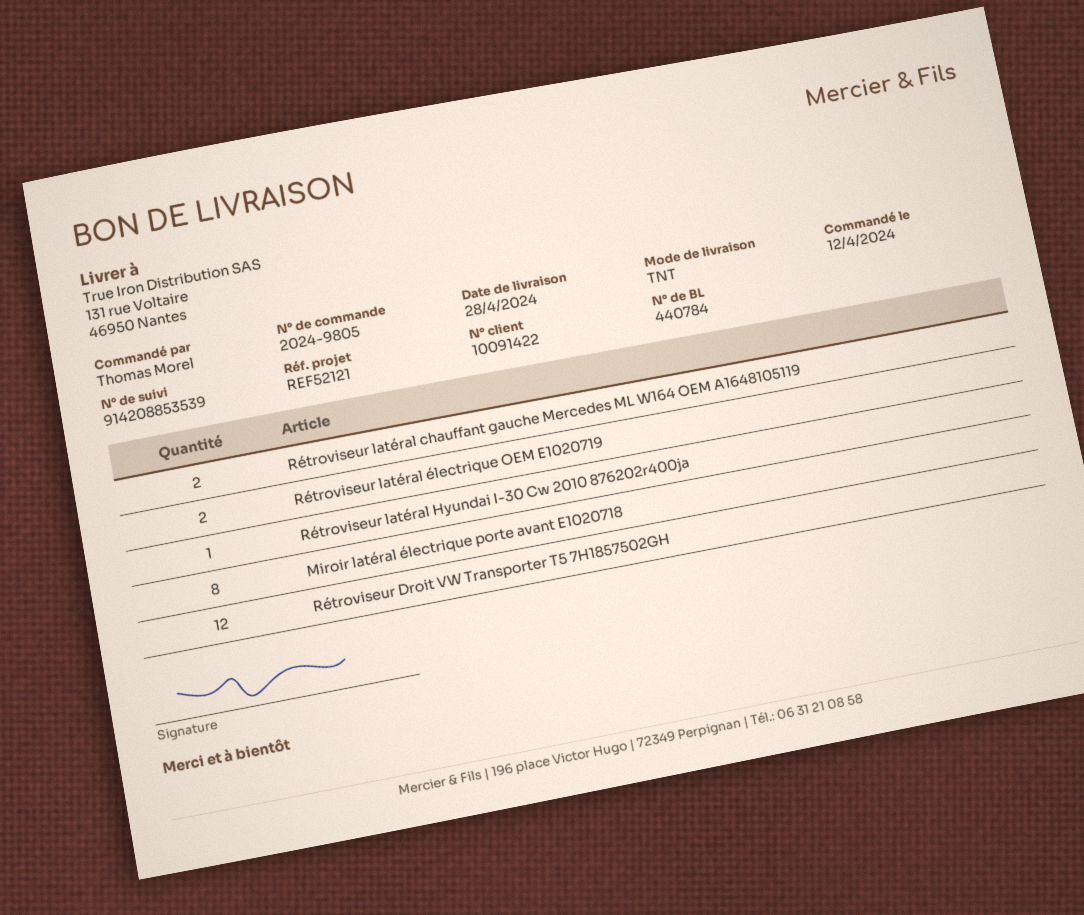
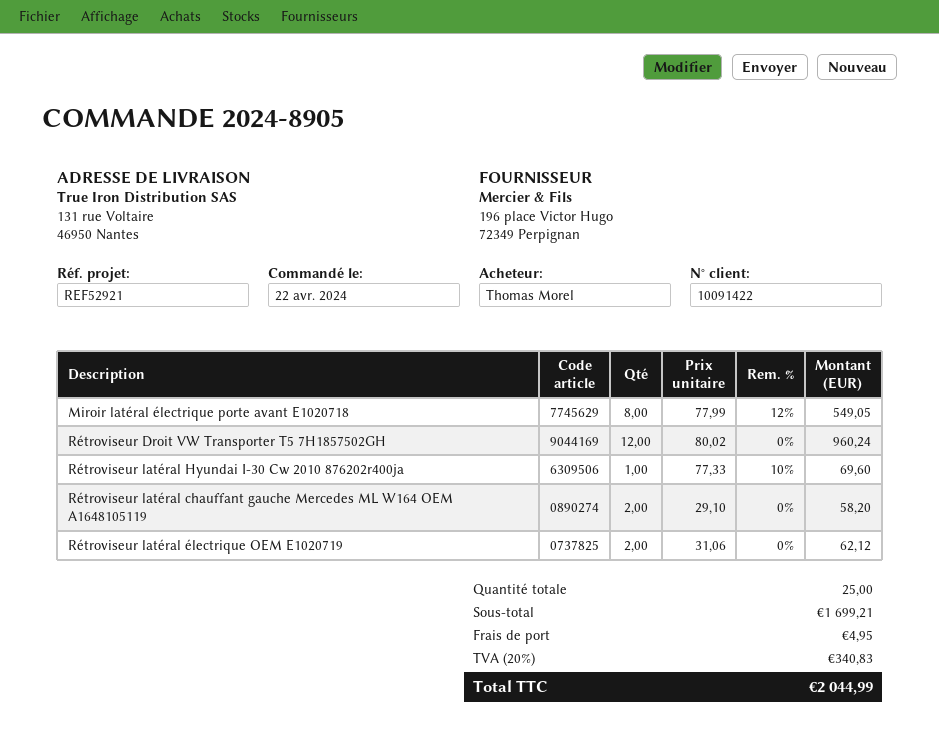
order number: 2024-9805 -> 2024-8905
order date: 2024-04-12 -> 2024-04-22
reference: REF52121 -> REF52921

